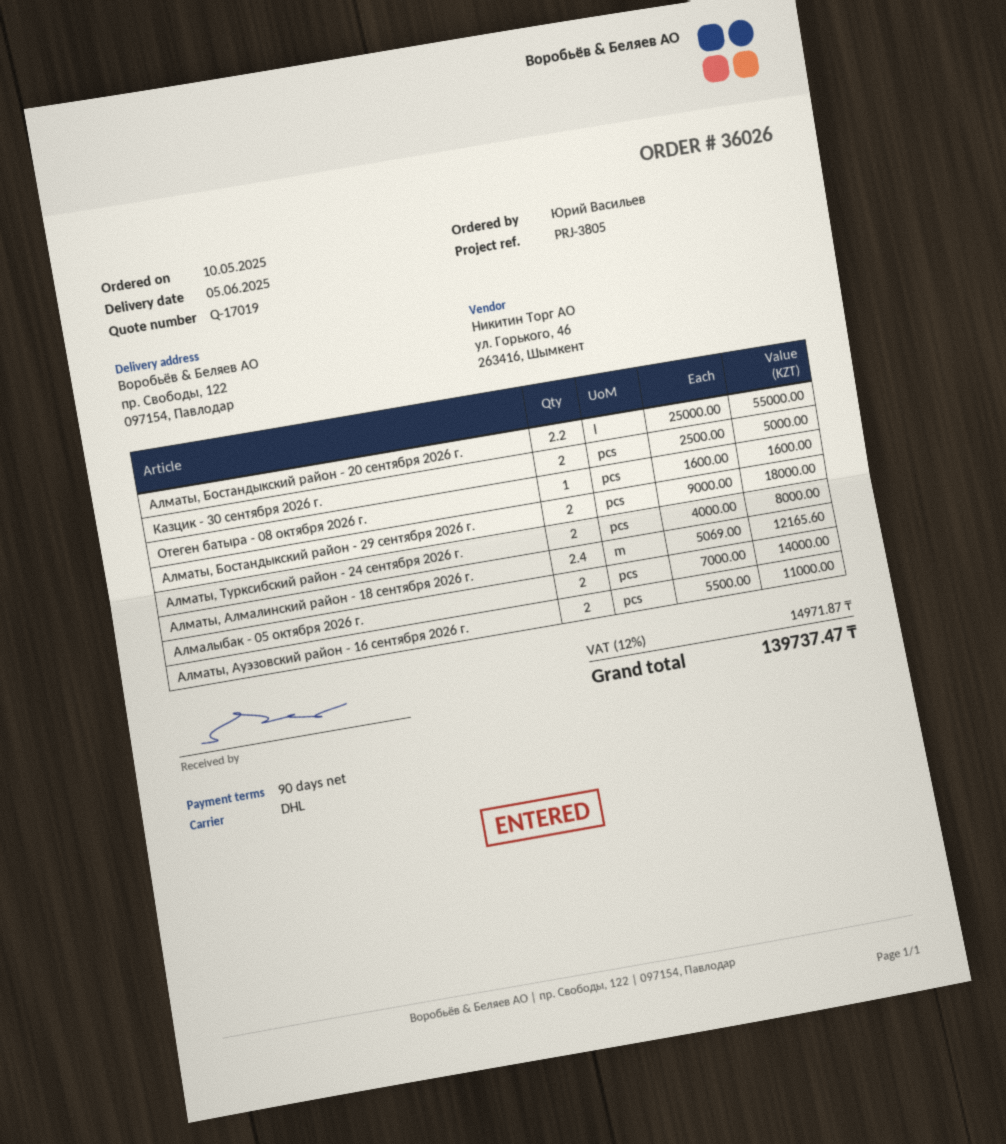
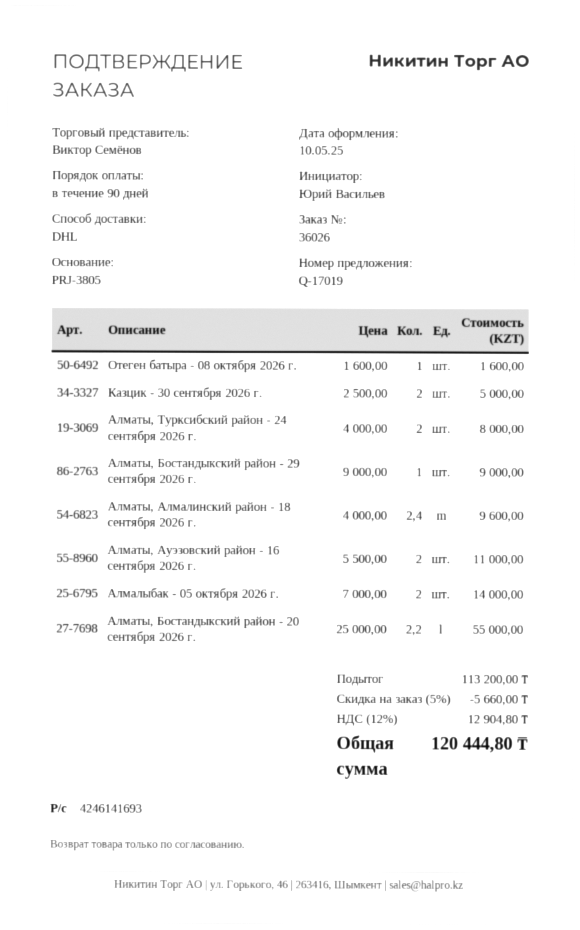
Алматы, Бостандыкский район - 29 сентября 2026 г.: 2 x 9000.00 = 18000.00 -> 1 x 9000.00 = 9000.00
Алматы, Алмалинский район - 18 сентября 2026 г.: 2.4 x 5069.00 = 12165.60 -> 2.4 x 4000.00 = 9600.00
discount: none -> 5% = 5660.00
tax: 12% = 14971.87 -> 12% = 12904.80
total: 139737.47 -> 120444.80

